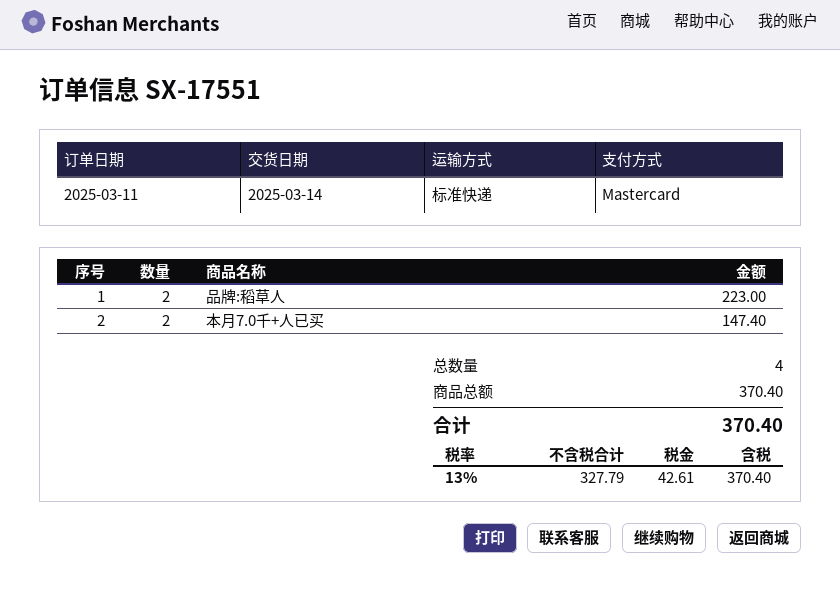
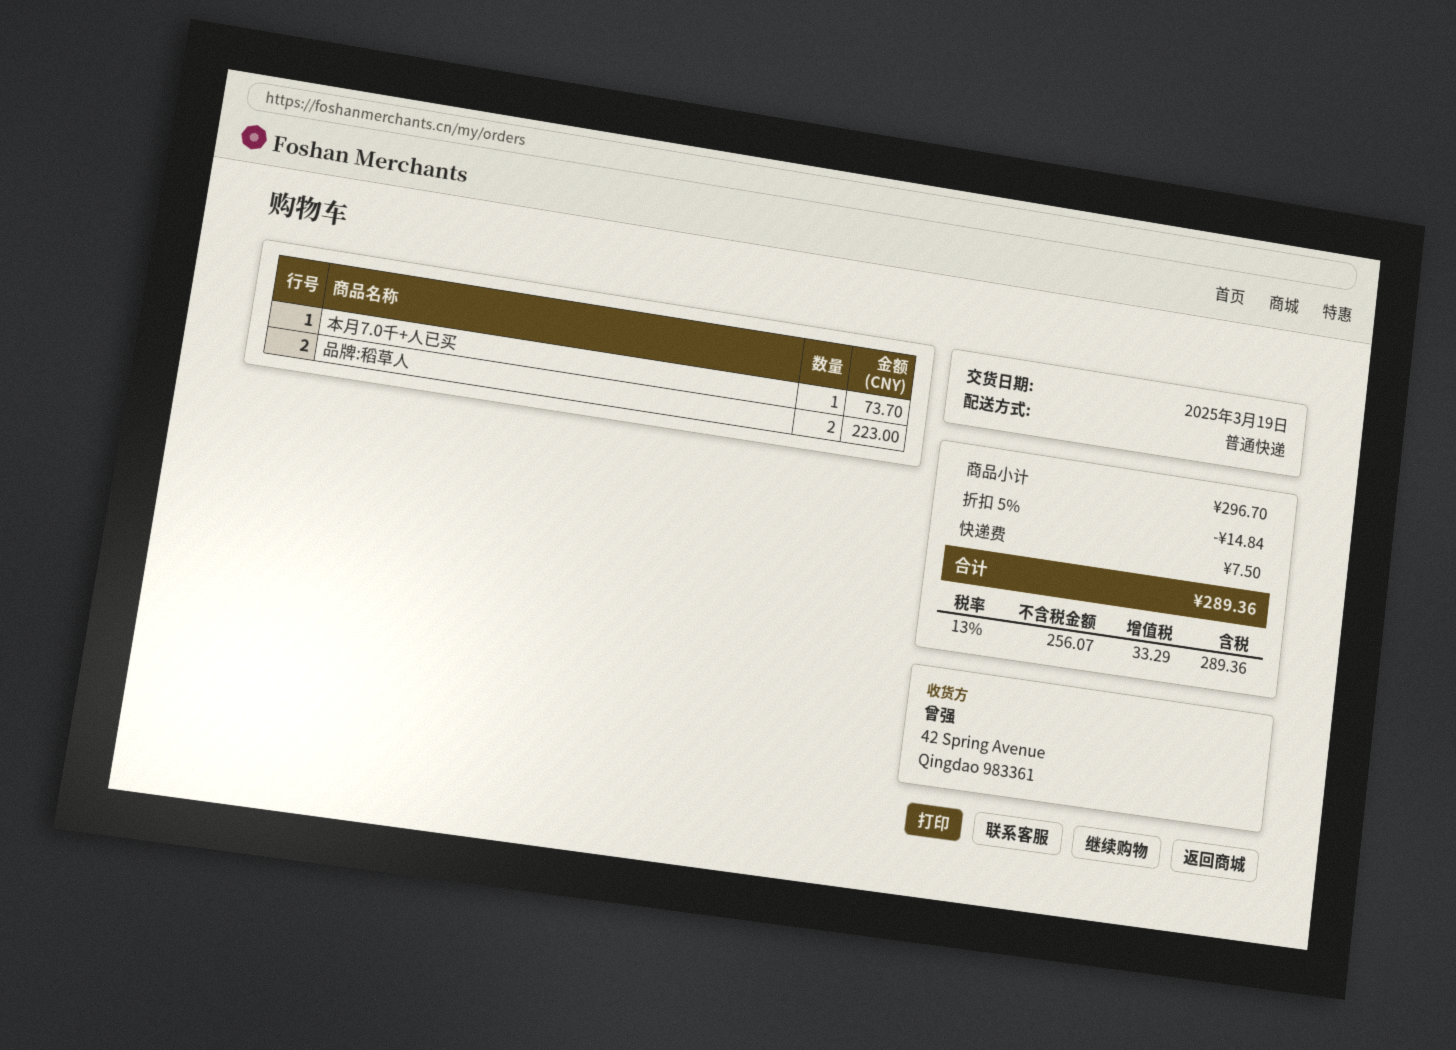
delivery date: 2025-03-14 -> 2025-03-19
本月7.0千+人已买: 2 for 147.40 -> 1 for 73.70
subtotal: 370.40 -> 296.70
discount: none -> 5% = 14.84
shipping: none -> 7.50
net: 327.79 -> 256.07
tax: 13% = 42.61 -> 13% = 33.29
total: 370.40 -> 289.36

